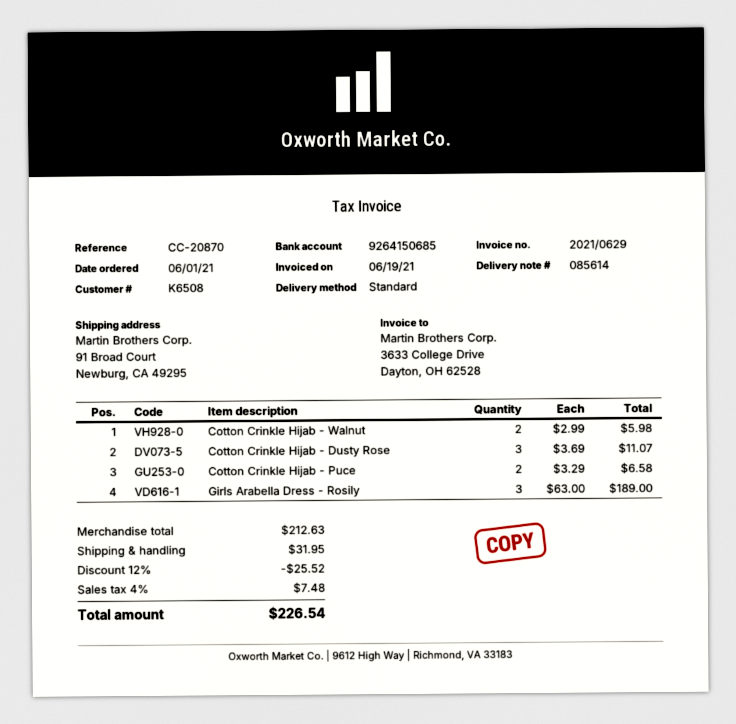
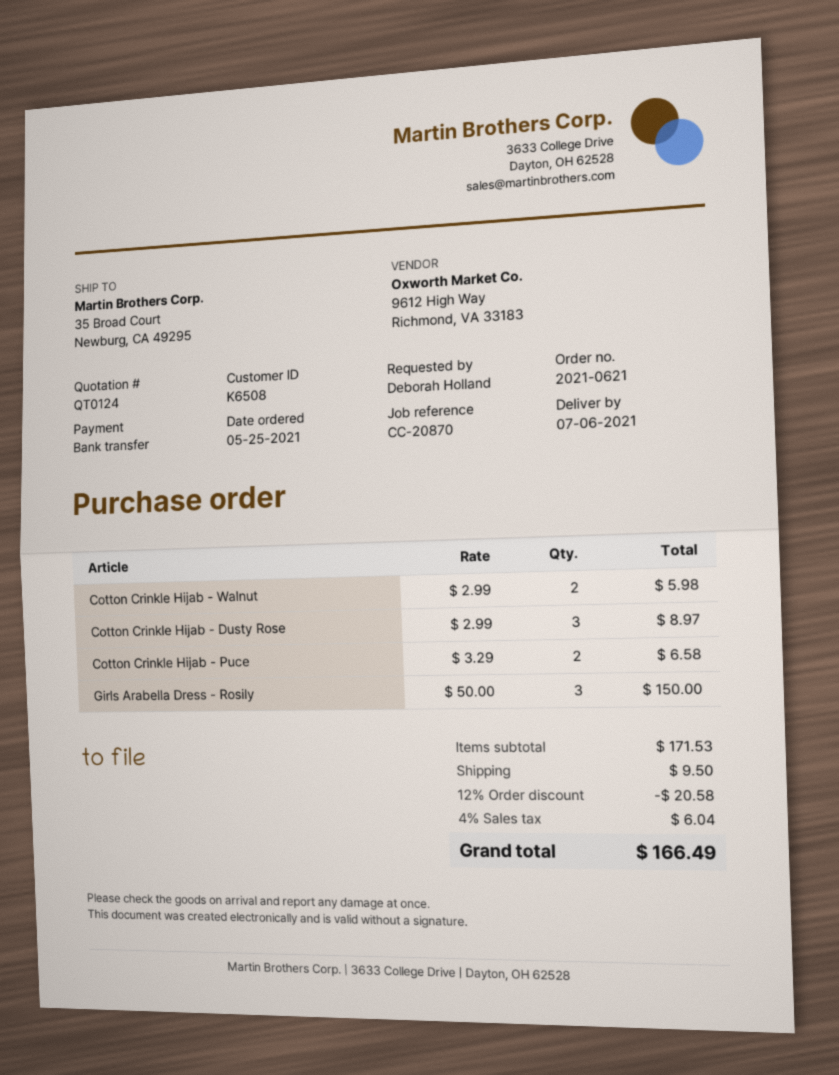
order date: 2021-06-01 -> 2021-05-25
ship to: 91 Broad Court, Newburg, CA 49295 -> 35 Broad Court, Newburg, CA 49295
Cotton Crinkle Hijab - Dusty Rose: 3 x 3.69 = 11.07 -> 3 x 2.99 = 8.97
Girls Arabella Dress - Rosily: 3 x 63.00 = 189.00 -> 3 x 50.00 = 150.00
subtotal: 212.63 -> 171.53
discount: 12% = 25.52 -> 12% = 20.58
shipping: 31.95 -> 9.50
tax: 4% = 7.48 -> 4% = 6.04
total: 226.54 -> 166.49

